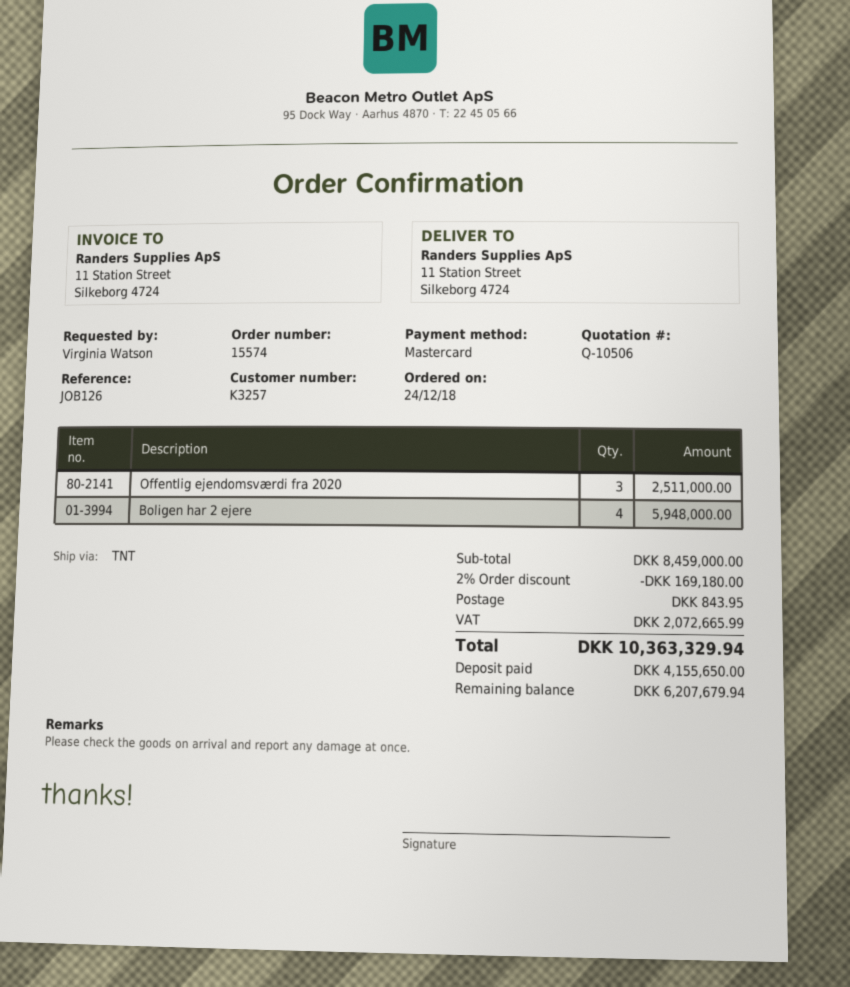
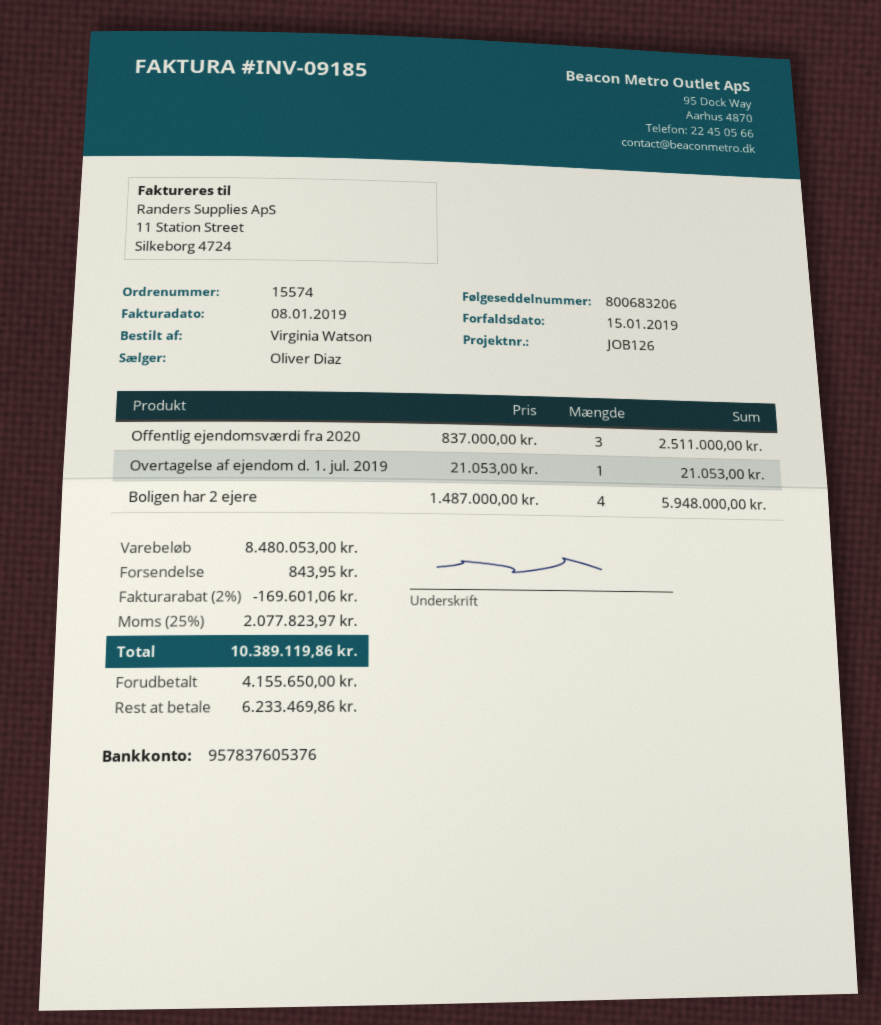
Overtagelse af ejendom d. 1. jul. 2019: none -> 1 for 21053.00
subtotal: 8459000.00 -> 8480053.00
discount: 2% = 169180.00 -> 2% = 169601.06
tax: 2072665.99 -> 2077823.97
total: 10363329.94 -> 10389119.86
balance: 6207679.94 -> 6233469.86

